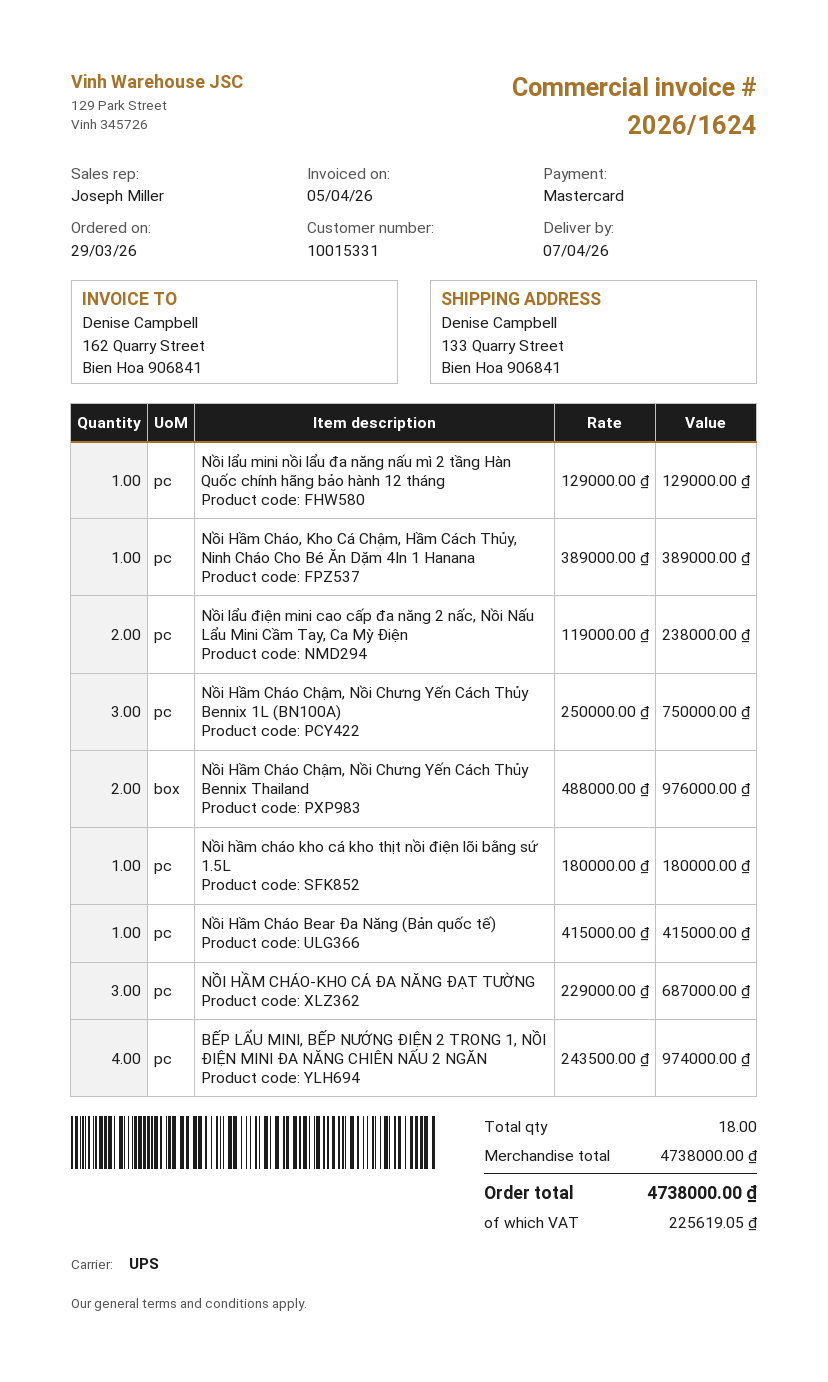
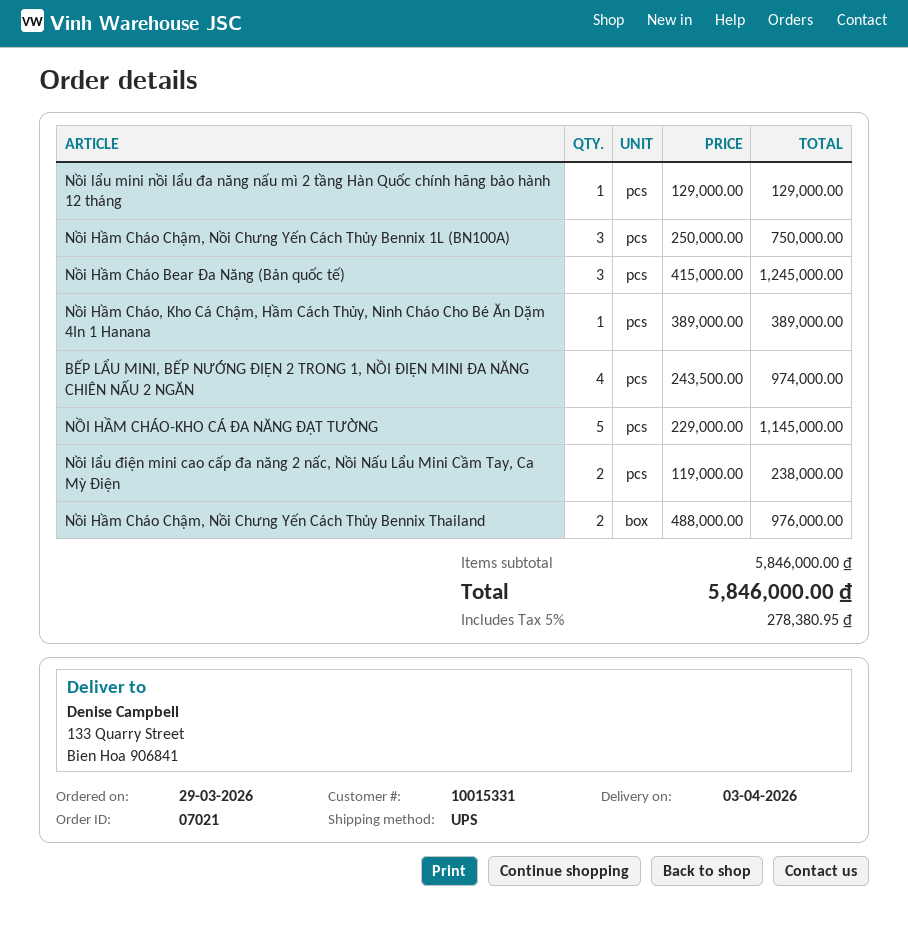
delivery date: 2026-04-07 -> 2026-04-03
Nồi hầm cháo kho cá kho thịt nồi điện lõi bằng sứ 1.5L: 1 x 180000.00 = 180000.00 -> none
Nồi Hầm Cháo Bear Đa Năng (Bản quốc tế): 1 x 415000.00 = 415000.00 -> 3 x 415000.00 = 1245000.00
NỒI HẦM CHÁO-KHO CÁ ĐA NĂNG ĐẠT TƯỜNG: 3 x 229000.00 = 687000.00 -> 5 x 229000.00 = 1145000.00
subtotal: 4738000.00 -> 5846000.00
tax: 225619.05 -> 278380.95
total: 4738000.00 -> 5846000.00

